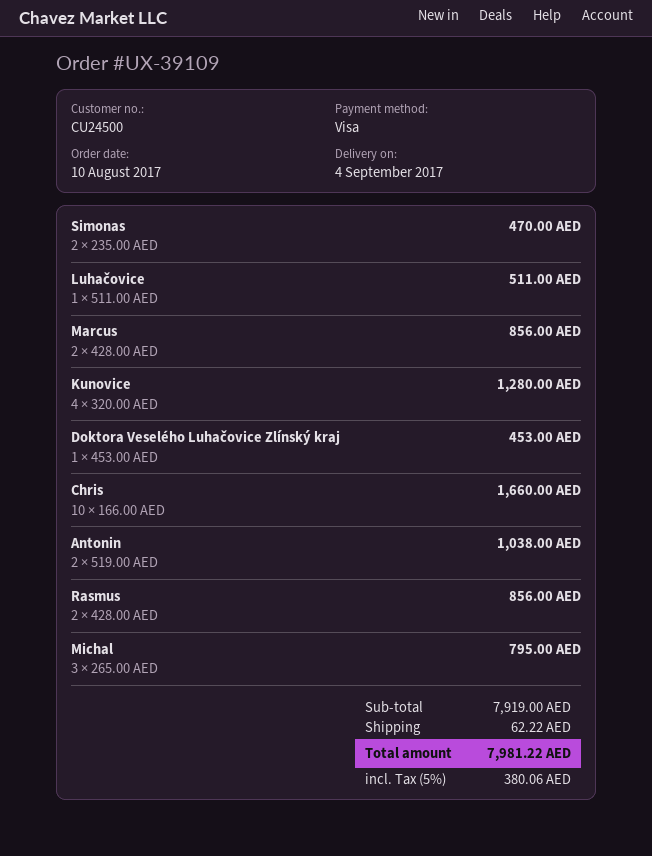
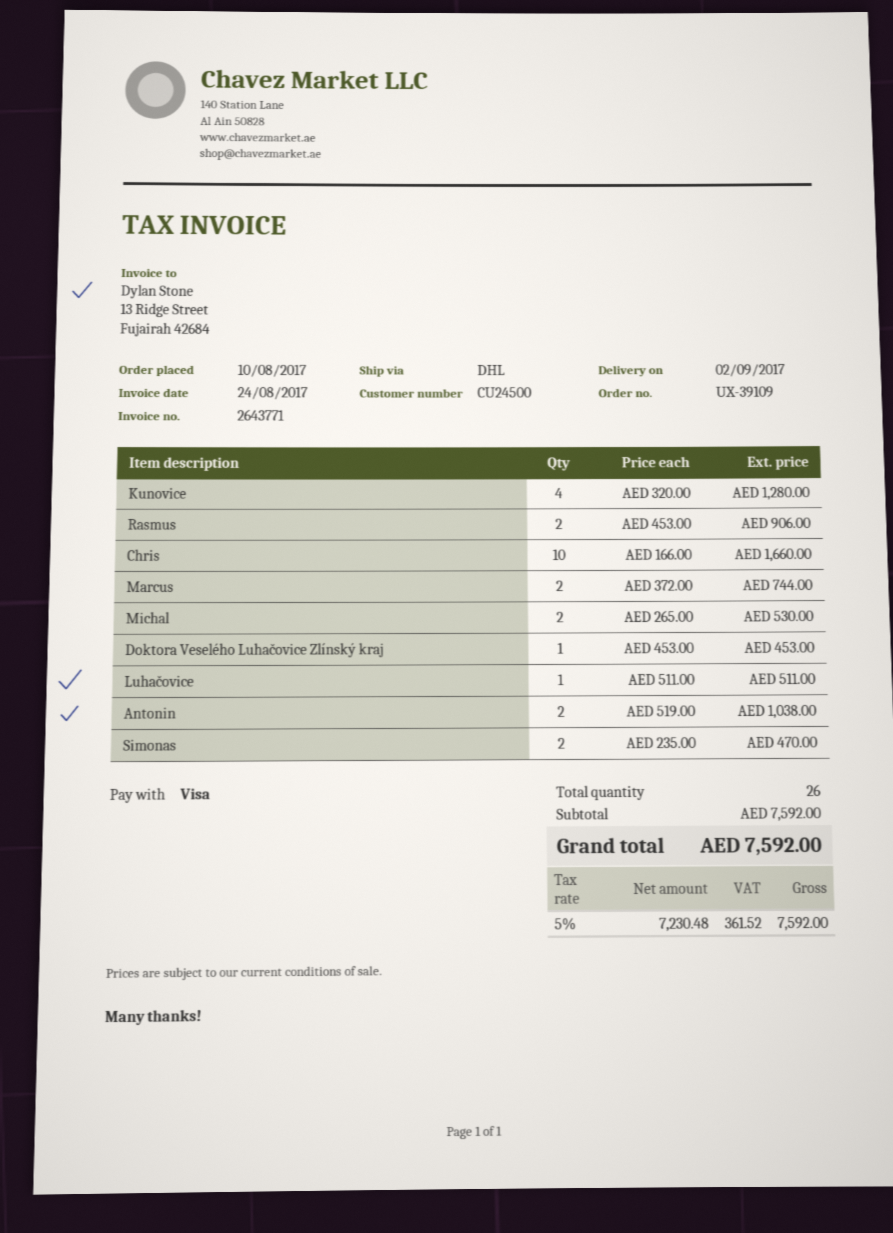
delivery date: 2017-09-04 -> 2017-09-02
Marcus: 2 x 428.00 = 856.00 -> 2 x 372.00 = 744.00
Rasmus: 2 x 428.00 = 856.00 -> 2 x 453.00 = 906.00
Michal: 3 x 265.00 = 795.00 -> 2 x 265.00 = 530.00
subtotal: 7919.00 -> 7592.00
shipping: 62.22 -> none
tax: 5% = 380.06 -> 5% = 361.52
total: 7981.22 -> 7592.00

